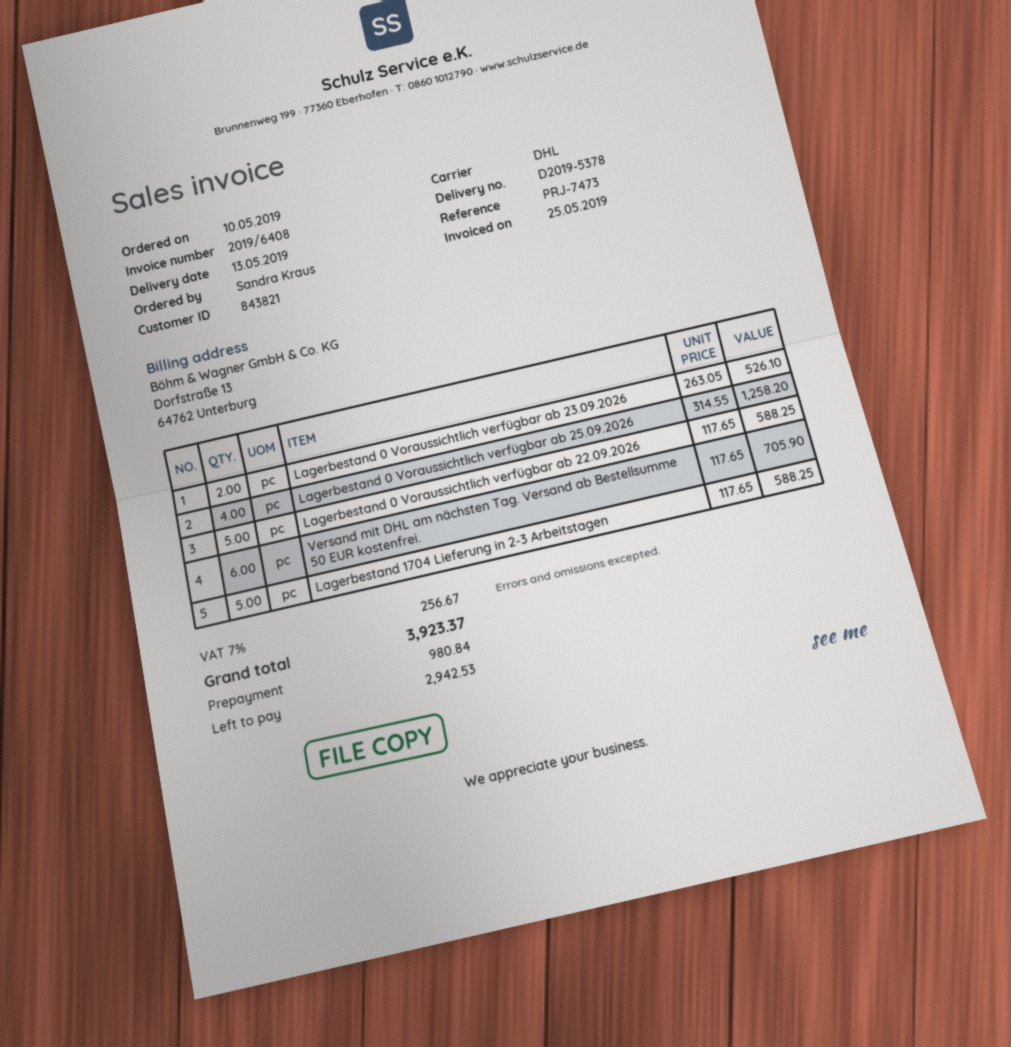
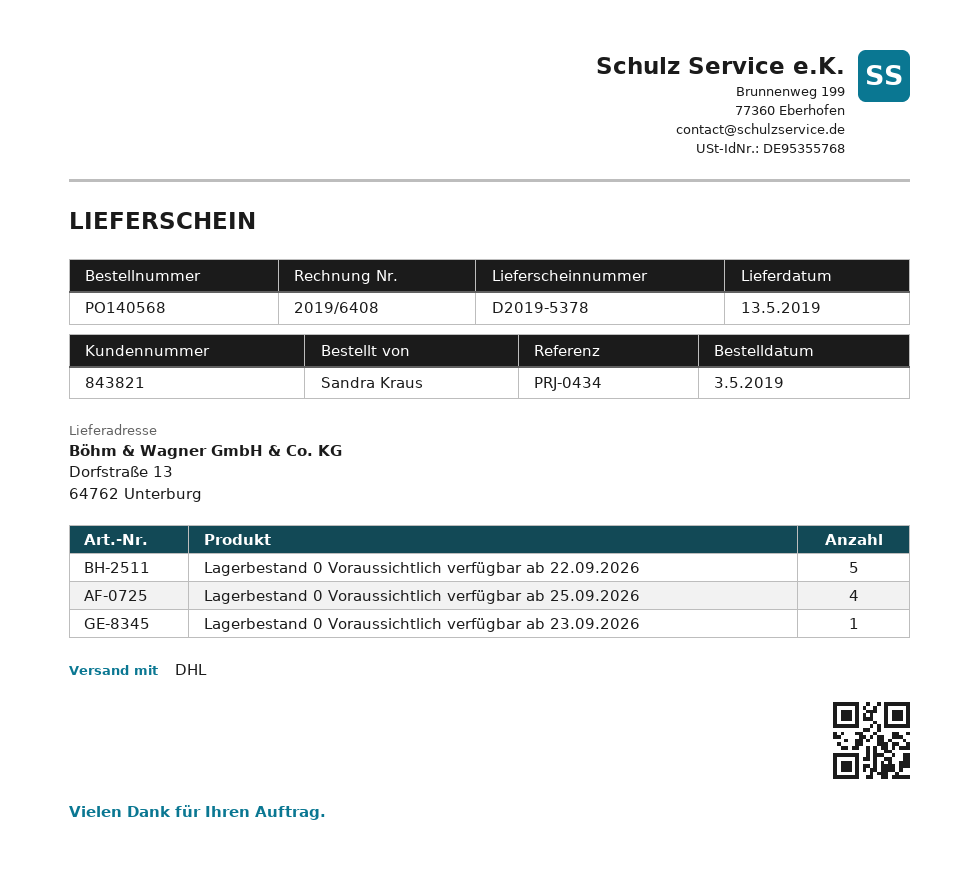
order date: 2019-05-10 -> 2019-05-03
reference: PRJ-7473 -> PRJ-0434
Lagerbestand 0 Voraussichtlich verfügbar ab 23.09.2026: 2 -> 1
Versand mit DHL am nächsten Tag. Versand ab Bestellsumme 50 EUR kostenfrei.: 6 -> none
Lagerbestand 1704 Lieferung in 2-3 Arbeitstagen: 5 -> none

